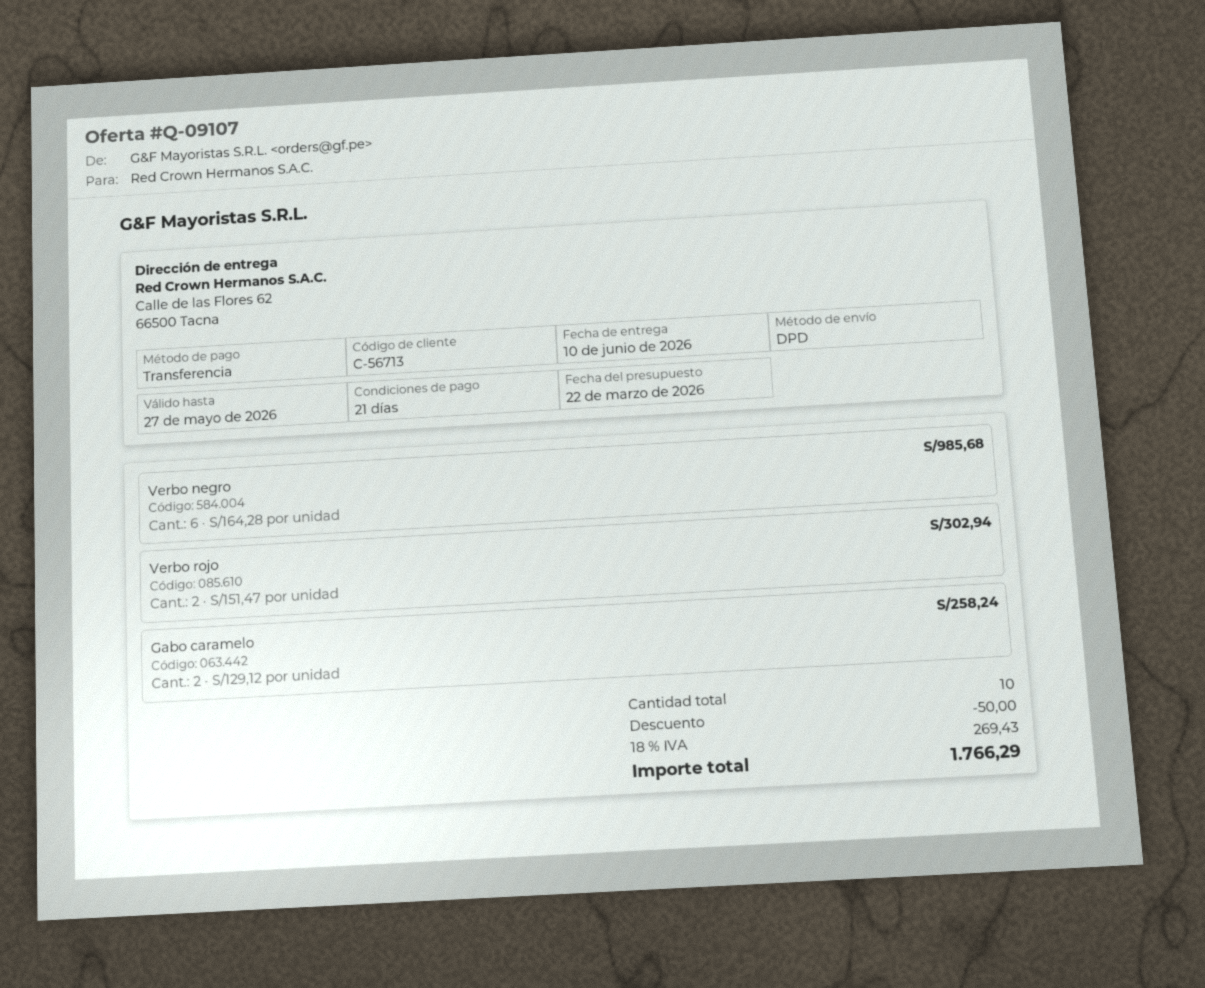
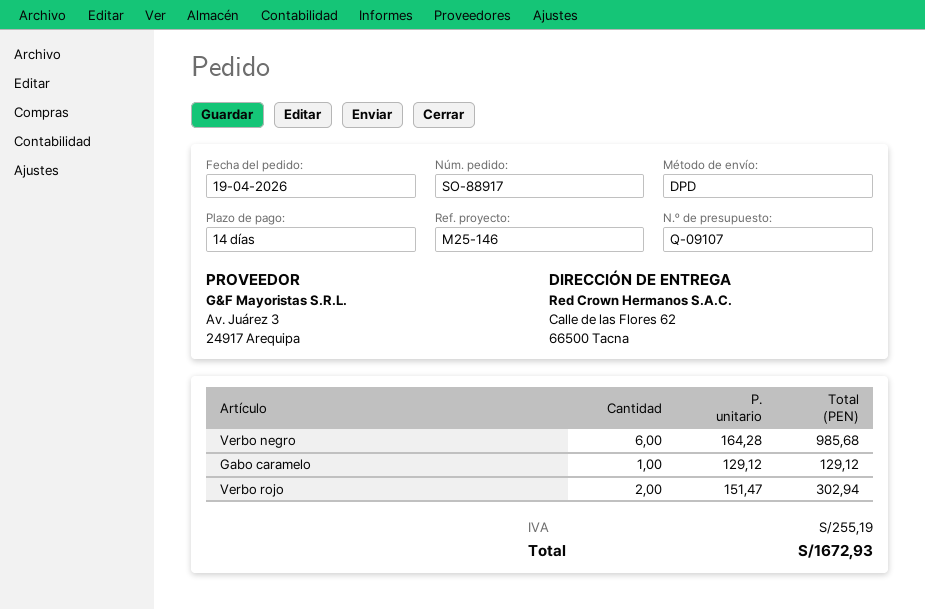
payment terms: 21 days -> 14 days
Gabo caramelo: 2 x 129.12 = 258.24 -> 1 x 129.12 = 129.12
discount: 50.00 -> none
tax: 269.43 -> 255.19
total: 1766.29 -> 1672.93

